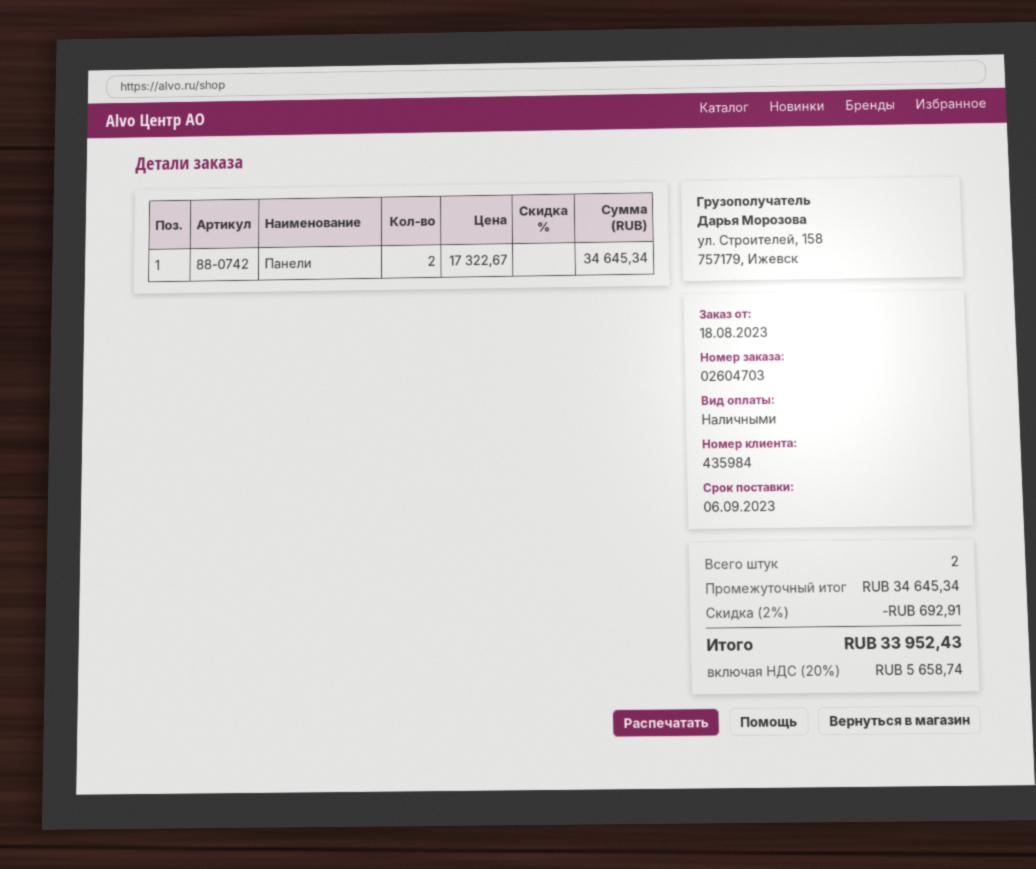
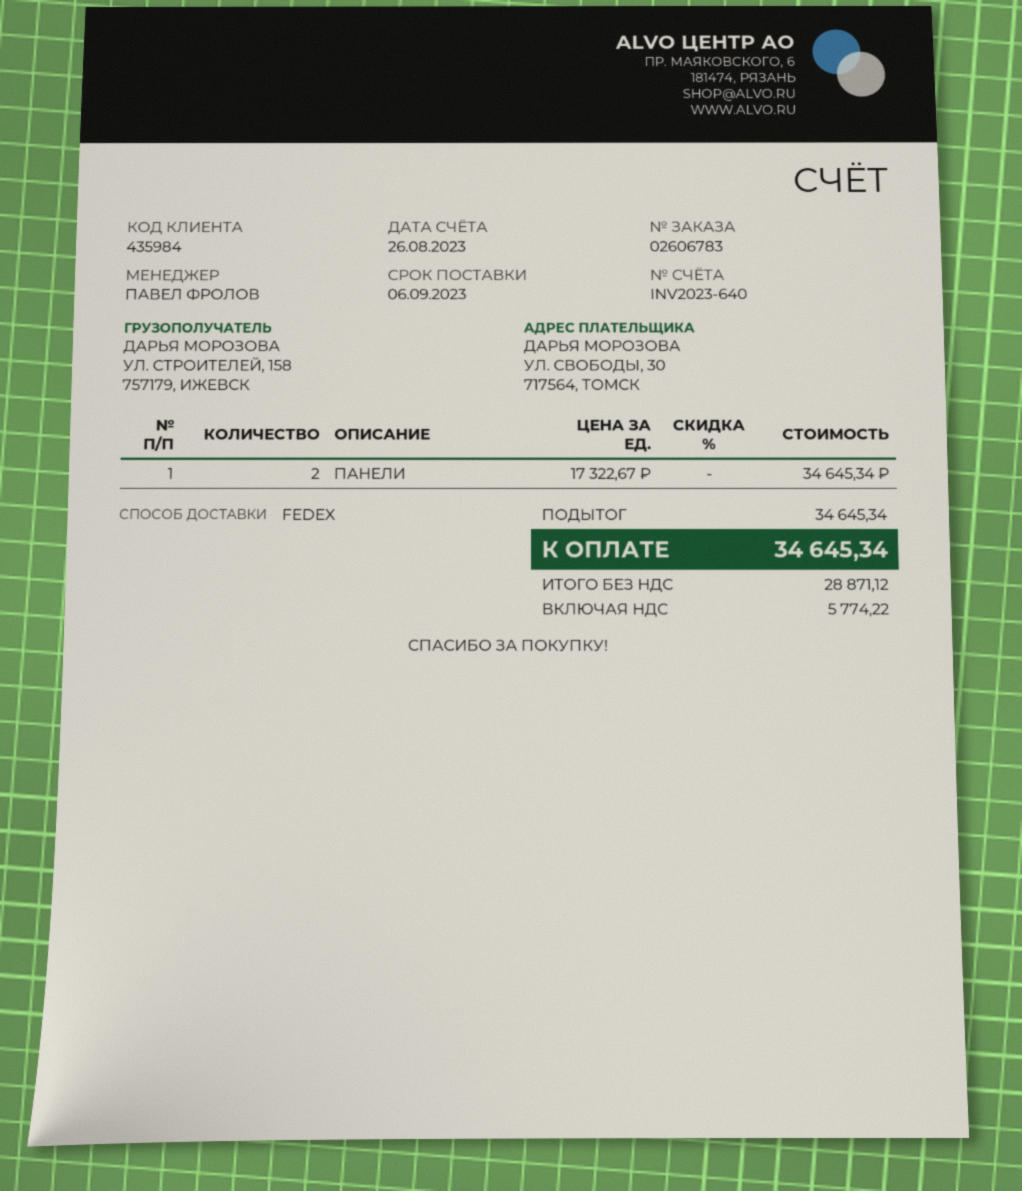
order number: 02604703 -> 02606783
discount: 2% = 692.91 -> none
tax: 5658.74 -> 5774.22
total: 33952.43 -> 34645.34

